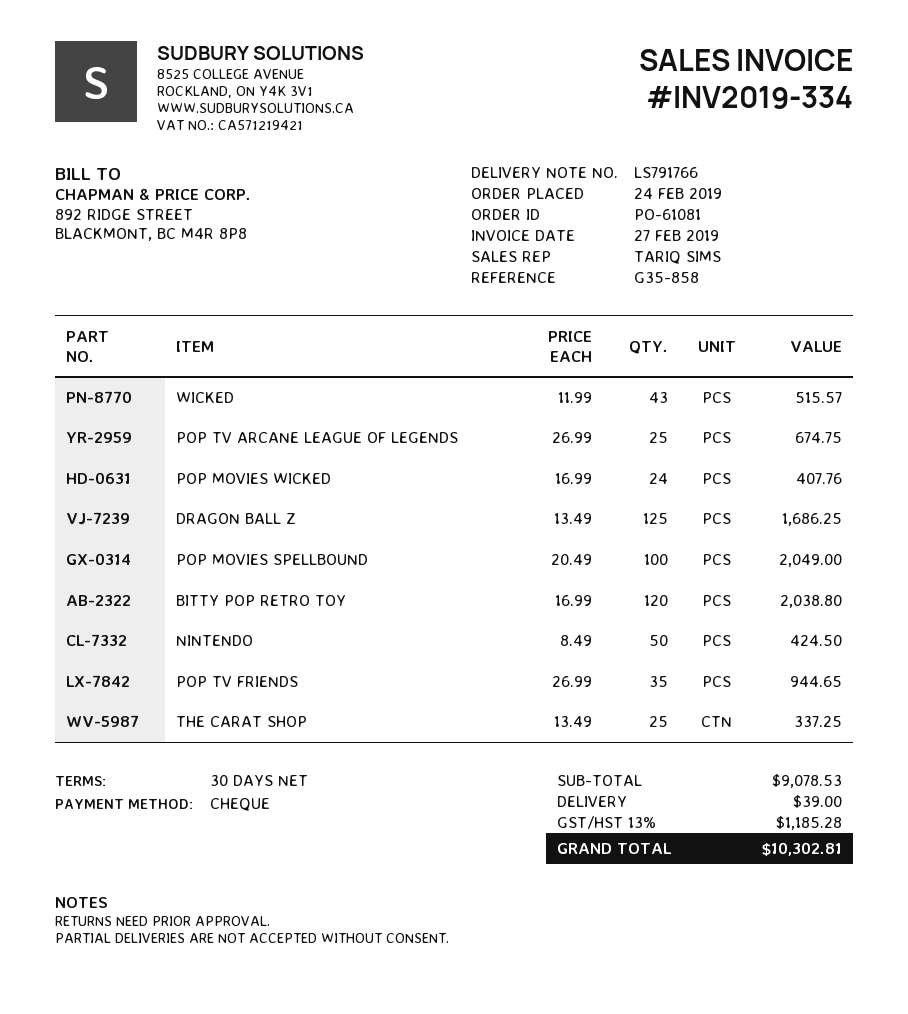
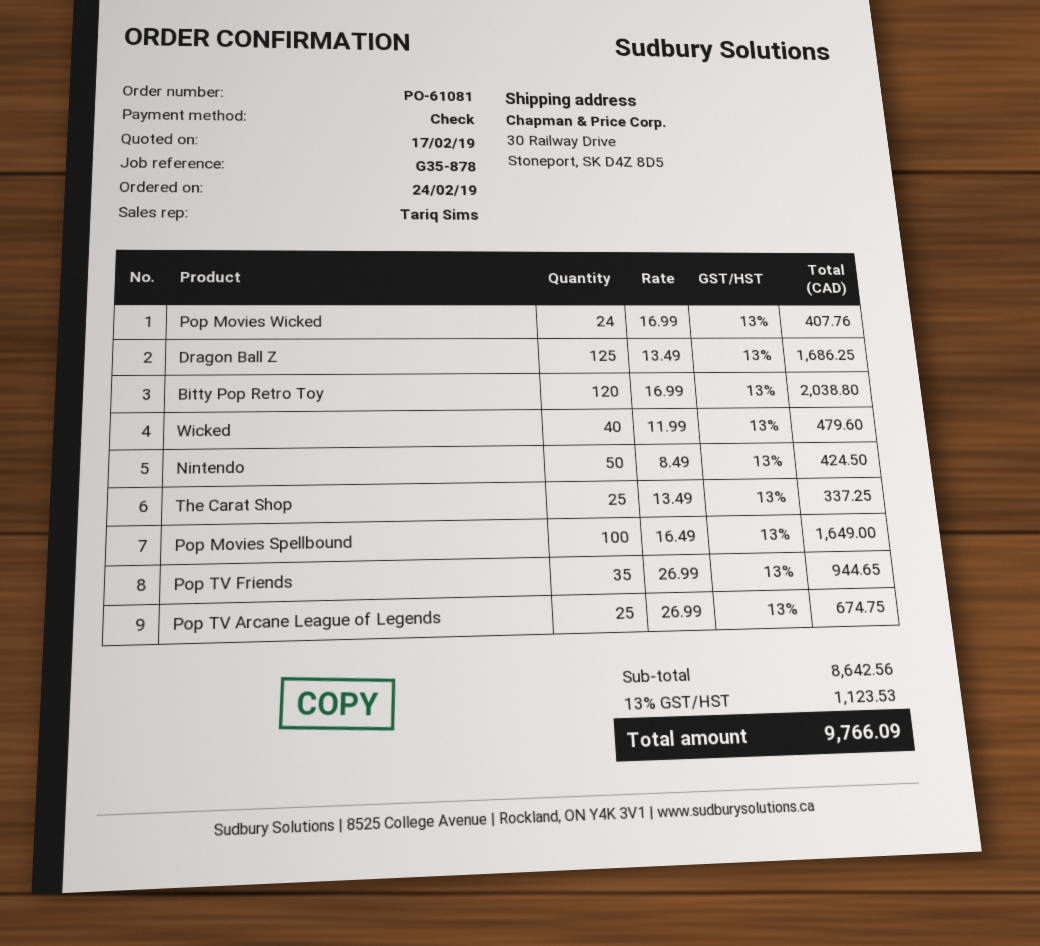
reference: G35-858 -> G35-878
WICKED: 43 x 11.99 = 515.57 -> 40 x 11.99 = 479.60
POP MOVIES SPELLBOUND: 100 x 20.49 = 2049.00 -> 100 x 16.49 = 1649.00
subtotal: 9078.53 -> 8642.56
shipping: 39.00 -> none
tax: 13% = 1185.28 -> 13% = 1123.53
total: 10302.81 -> 9766.09

